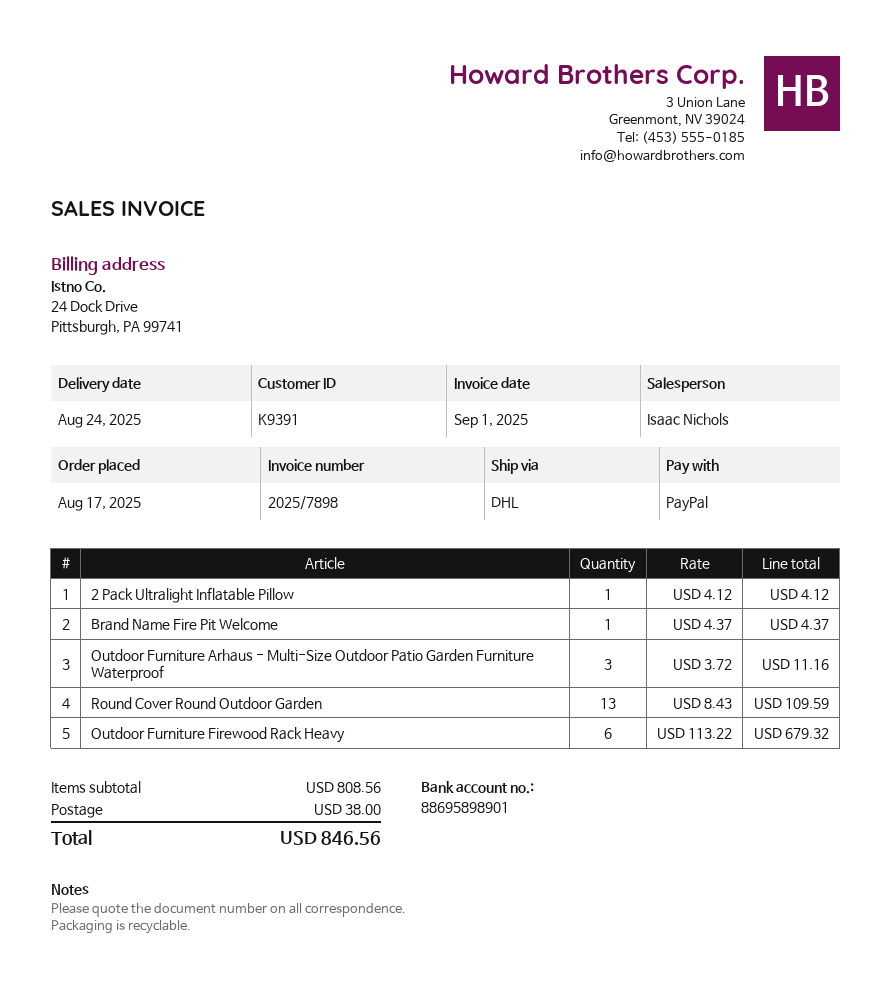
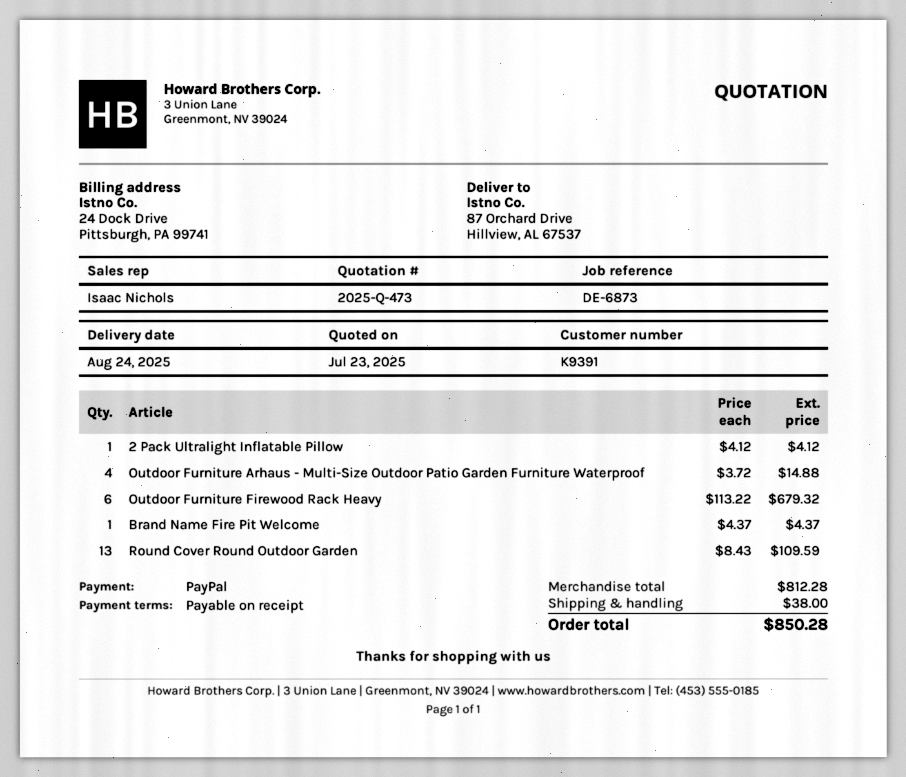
Outdoor Furniture Arhaus - Multi-Size Outdoor Patio Garden Furniture Waterproof: 3 x 3.72 = 11.16 -> 4 x 3.72 = 14.88
subtotal: 808.56 -> 812.28
total: 846.56 -> 850.28

